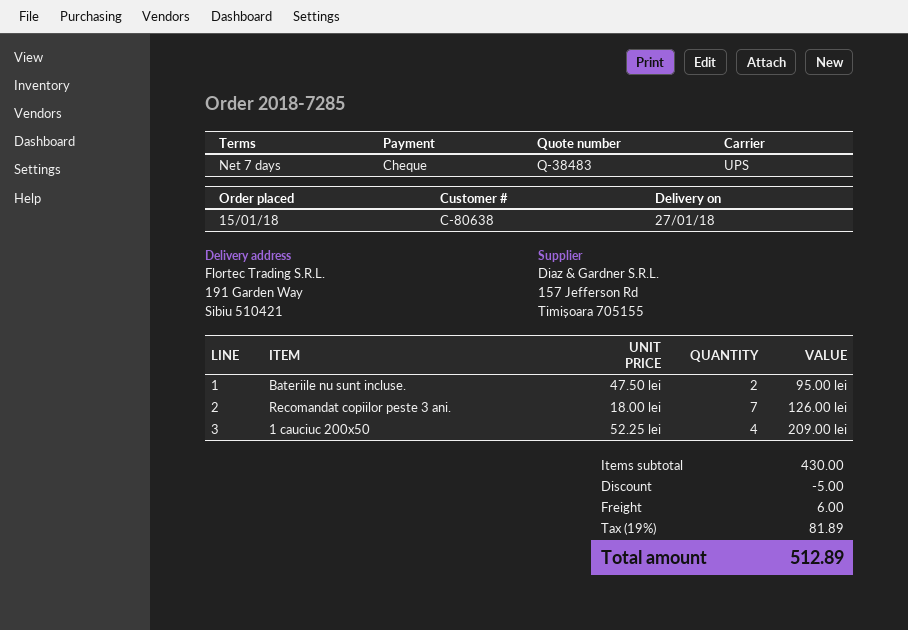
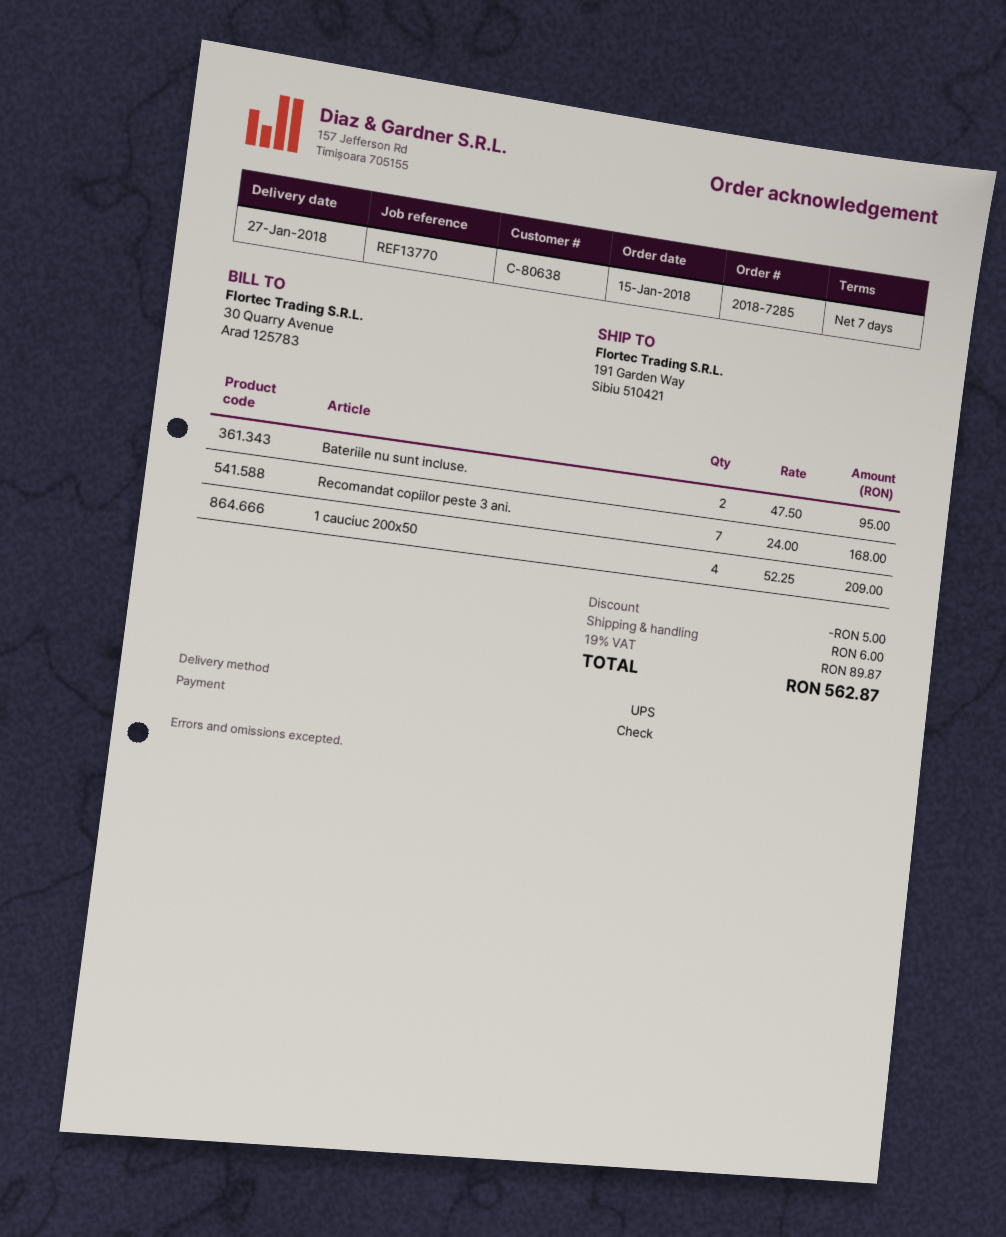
Recomandat copiilor peste 3 ani.: 7 x 18.00 = 126.00 -> 7 x 24.00 = 168.00
tax: 19% = 81.89 -> 19% = 89.87
total: 512.89 -> 562.87

